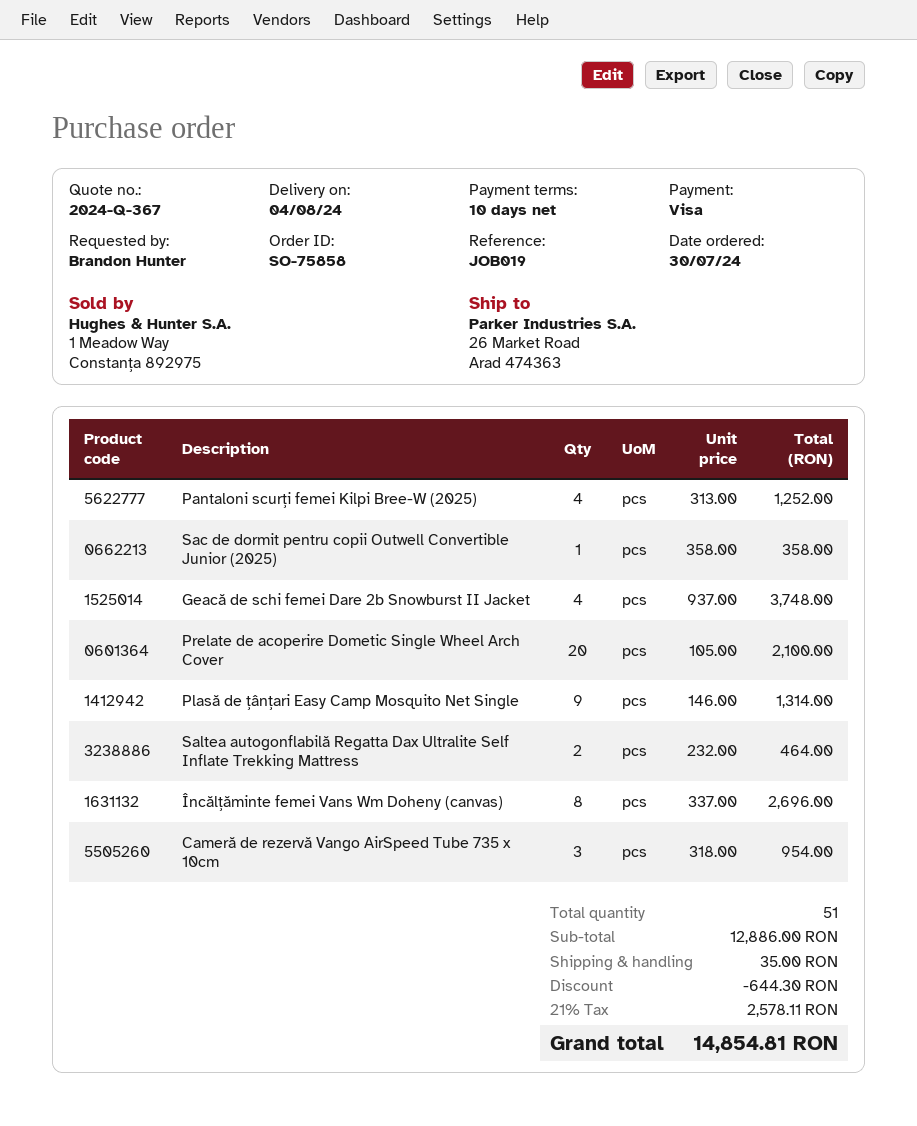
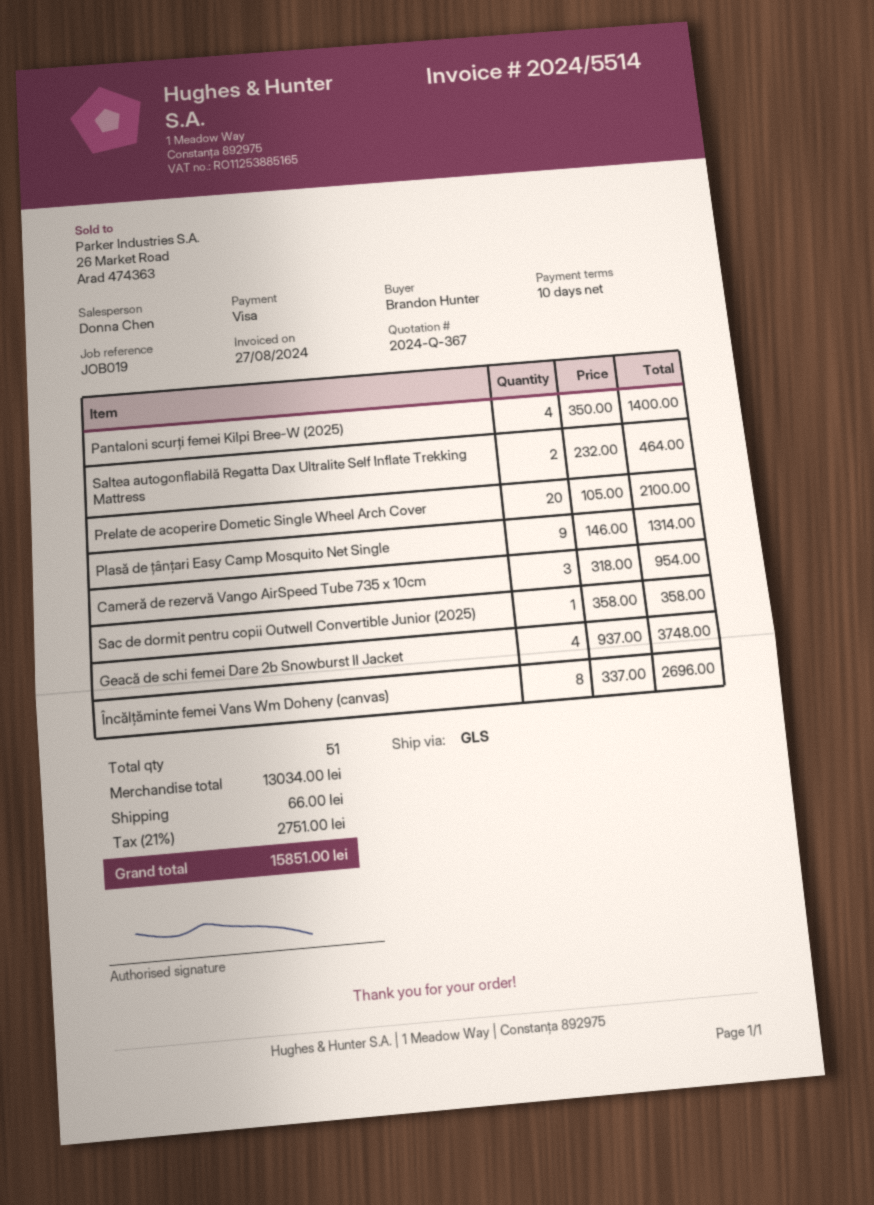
Pantaloni scurți femei Kilpi Bree-W (2025): 4 x 313.00 = 1252.00 -> 4 x 350.00 = 1400.00
subtotal: 12886.00 -> 13034.00
discount: 644.30 -> none
shipping: 35.00 -> 66.00
tax: 21% = 2578.11 -> 21% = 2751.00
total: 14854.81 -> 15851.00

